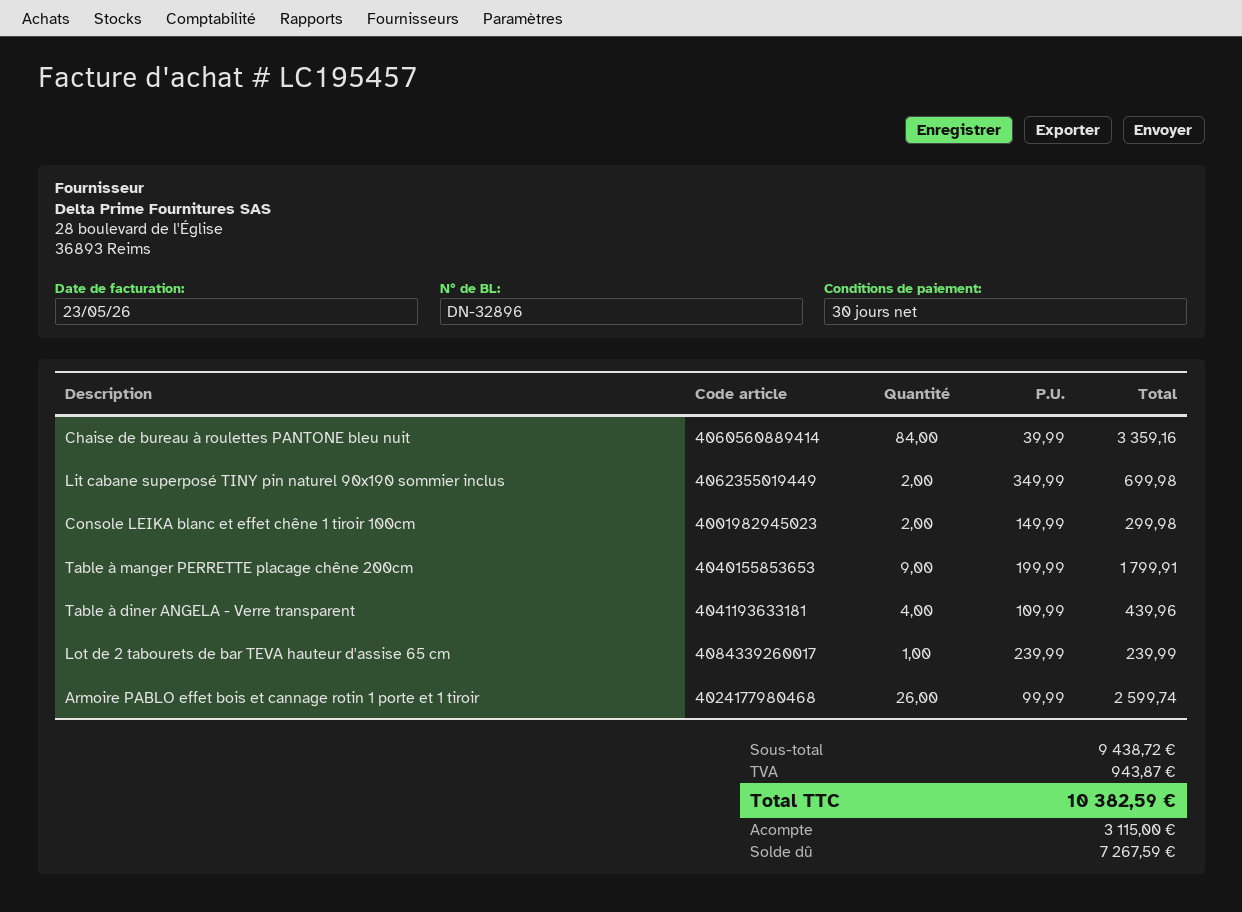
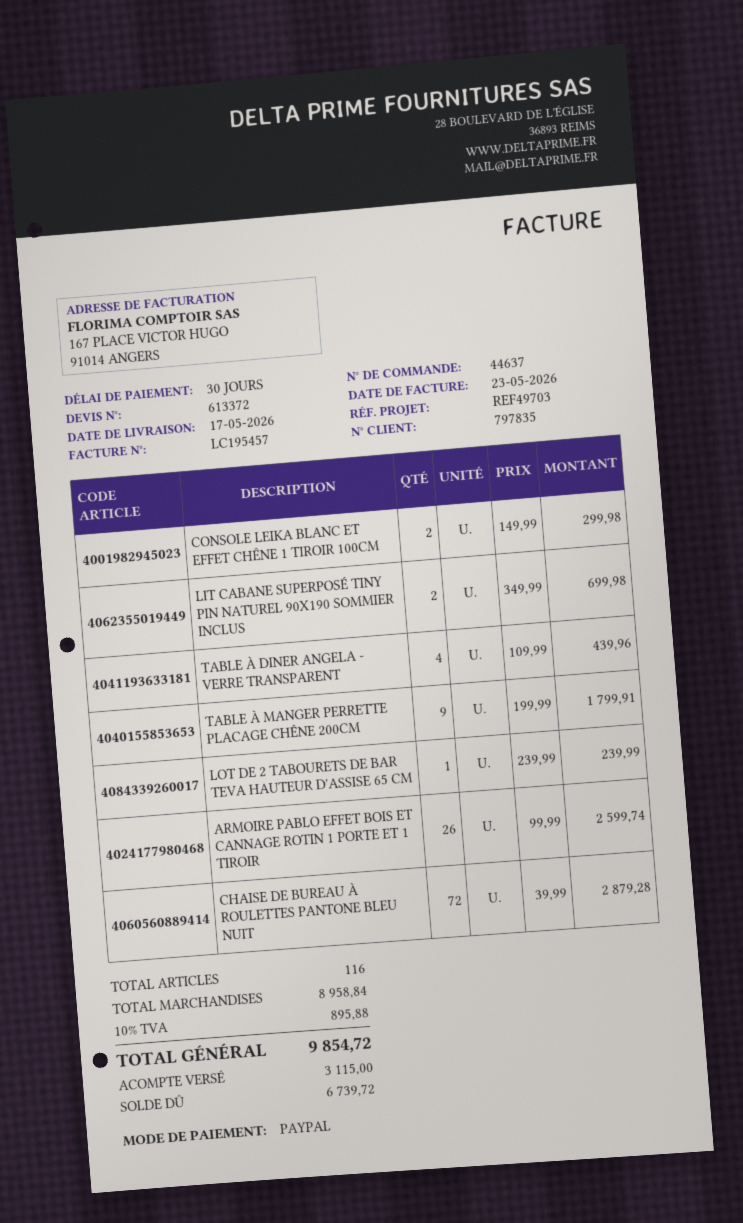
Chaise de bureau à roulettes PANTONE bleu nuit: 84 x 39.99 = 3359.16 -> 72 x 39.99 = 2879.28
subtotal: 9438.72 -> 8958.84
tax: 943.87 -> 895.88
total: 10382.59 -> 9854.72
balance: 7267.59 -> 6739.72

